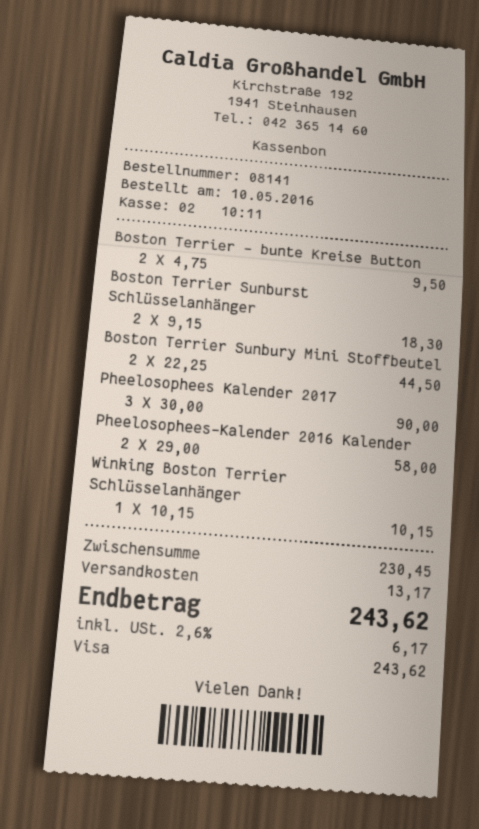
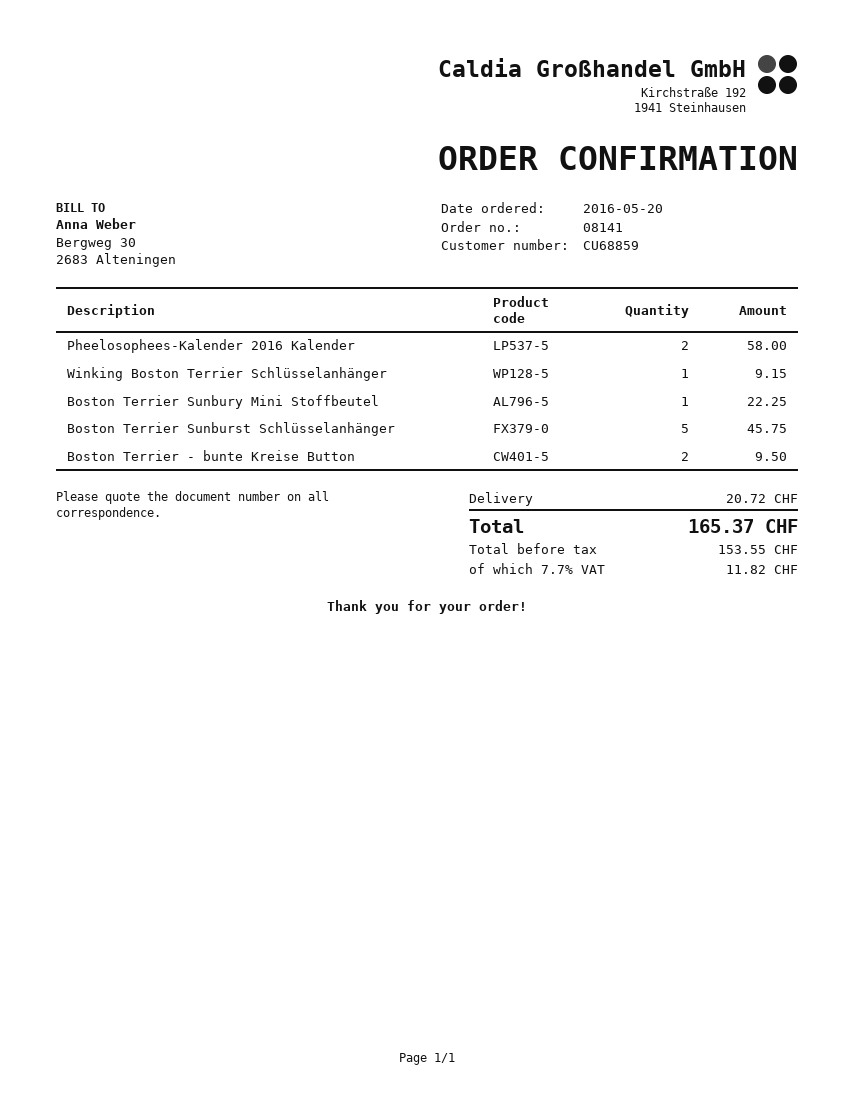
order date: 2016-05-10 -> 2016-05-20
Boston Terrier Sunburst Schlüsselanhänger: 2 for 18.30 -> 5 for 45.75
Boston Terrier Sunbury Mini Stoffbeutel: 2 for 44.50 -> 1 for 22.25
Pheelosophees Kalender 2017: 3 for 90.00 -> none
Winking Boston Terrier Schlüsselanhänger: 1 for 10.15 -> 1 for 9.15
shipping: 13.17 -> 20.72
tax: 2.6% = 6.17 -> 7.7% = 11.82
total: 243.62 -> 165.37

